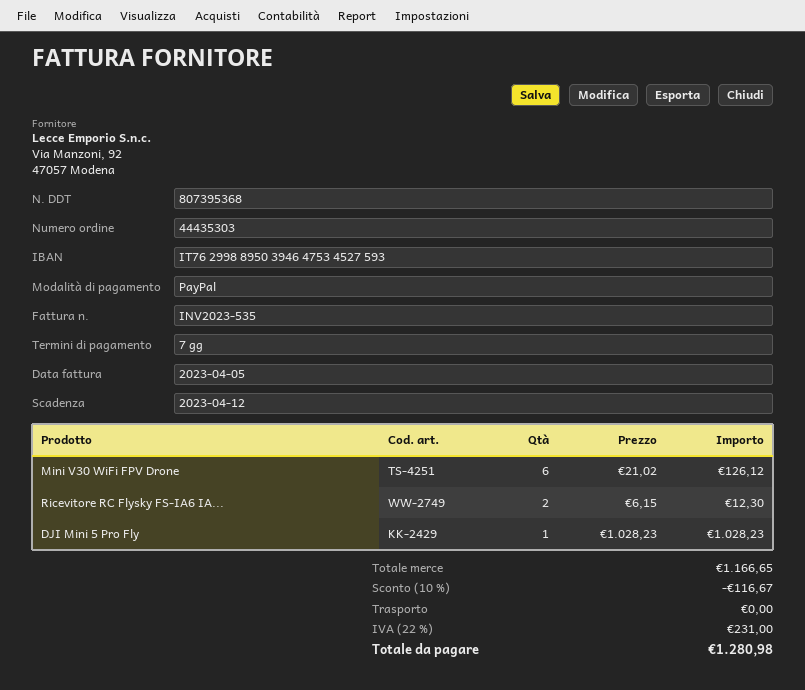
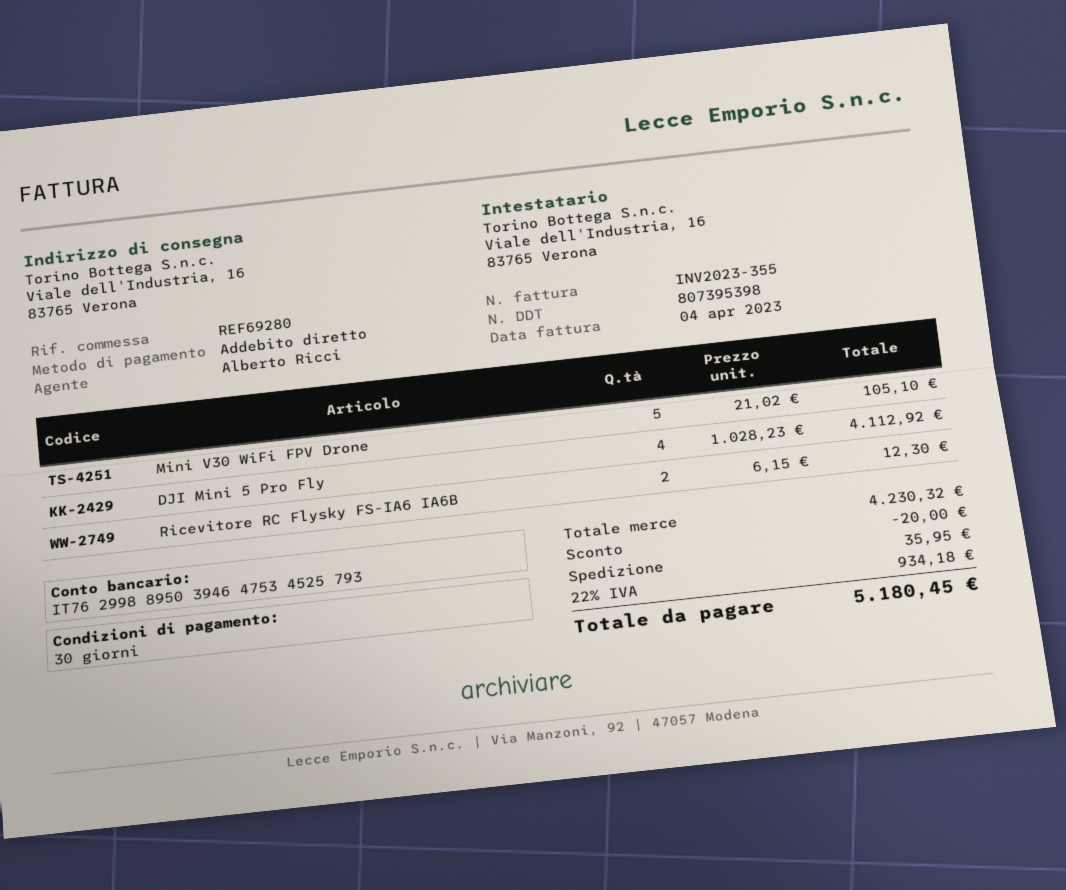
delivery note number: 807395368 -> 807395398
invoice number: INV2023-535 -> INV2023-355
invoice date: 2023-04-05 -> 2023-04-04
payment terms: 7 days -> 30 days
payment method: PayPal -> direct debit
bank account: IT7629988950394647534527593 -> IT7629988950394647534525793
Mini V30 WiFi FPV Drone: 6 x 21.02 = 126.12 -> 5 x 21.02 = 105.10
DJI Mini 5 Pro Fly: 1 x 1028.23 = 1028.23 -> 4 x 1028.23 = 4112.92
subtotal: 1166.65 -> 4230.32
discount: 116.67 -> 20.00
shipping: 0.00 -> 35.95
tax: 22% = 231.00 -> 22% = 934.18
total: 1280.98 -> 5180.45

